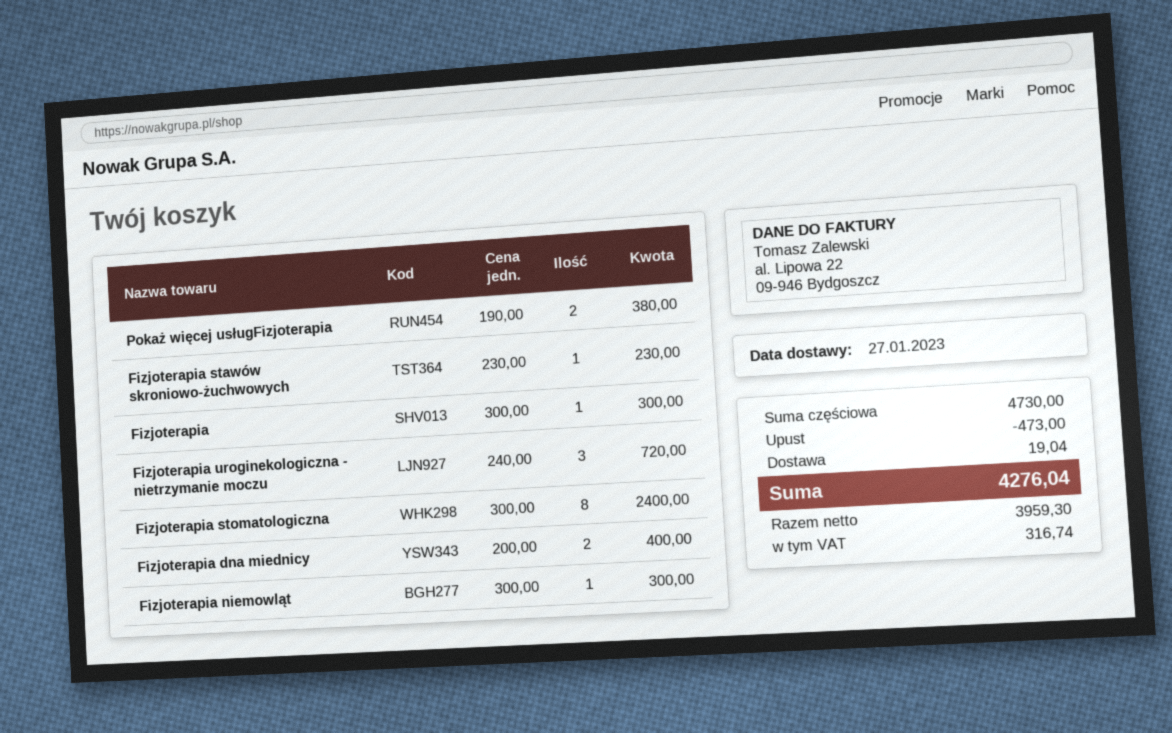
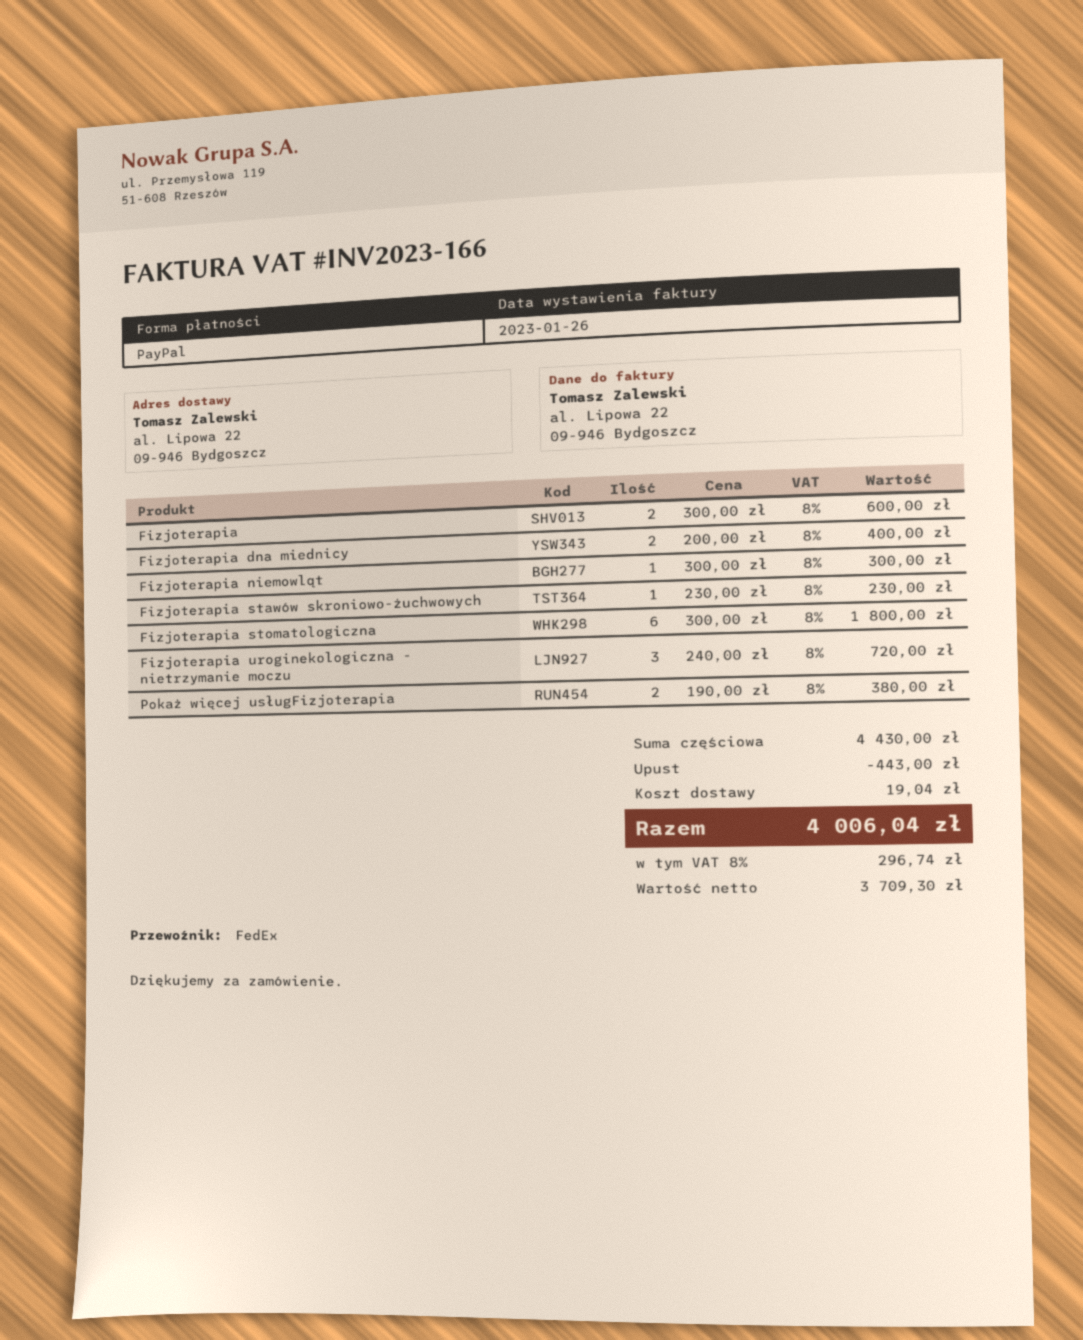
Fizjoterapia: 1 x 300.00 = 300.00 -> 2 x 300.00 = 600.00
Fizjoterapia stomatologiczna: 8 x 300.00 = 2400.00 -> 6 x 300.00 = 1800.00
subtotal: 4730.00 -> 4430.00
discount: 473.00 -> 443.00
net: 3959.30 -> 3709.30
tax: 316.74 -> 296.74
total: 4276.04 -> 4006.04

